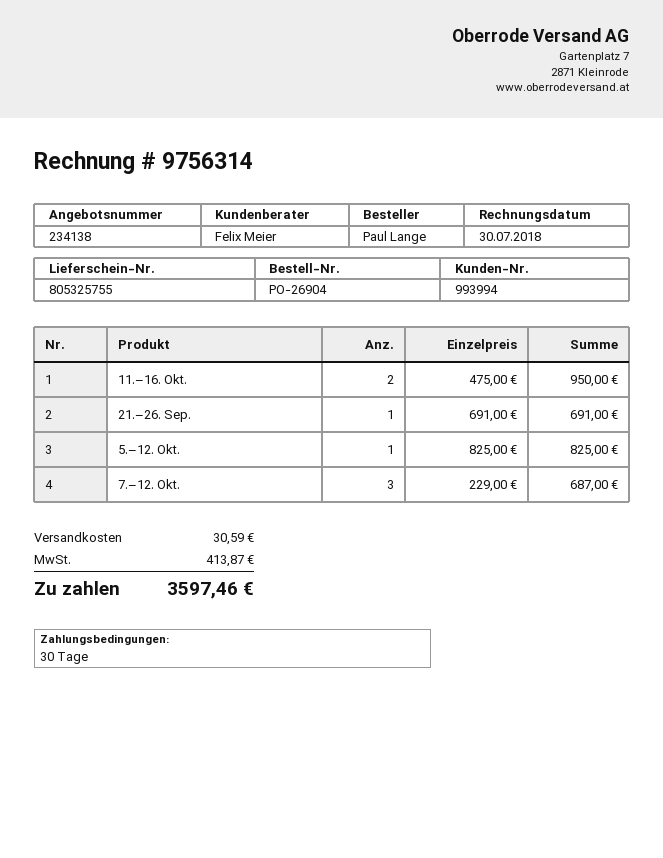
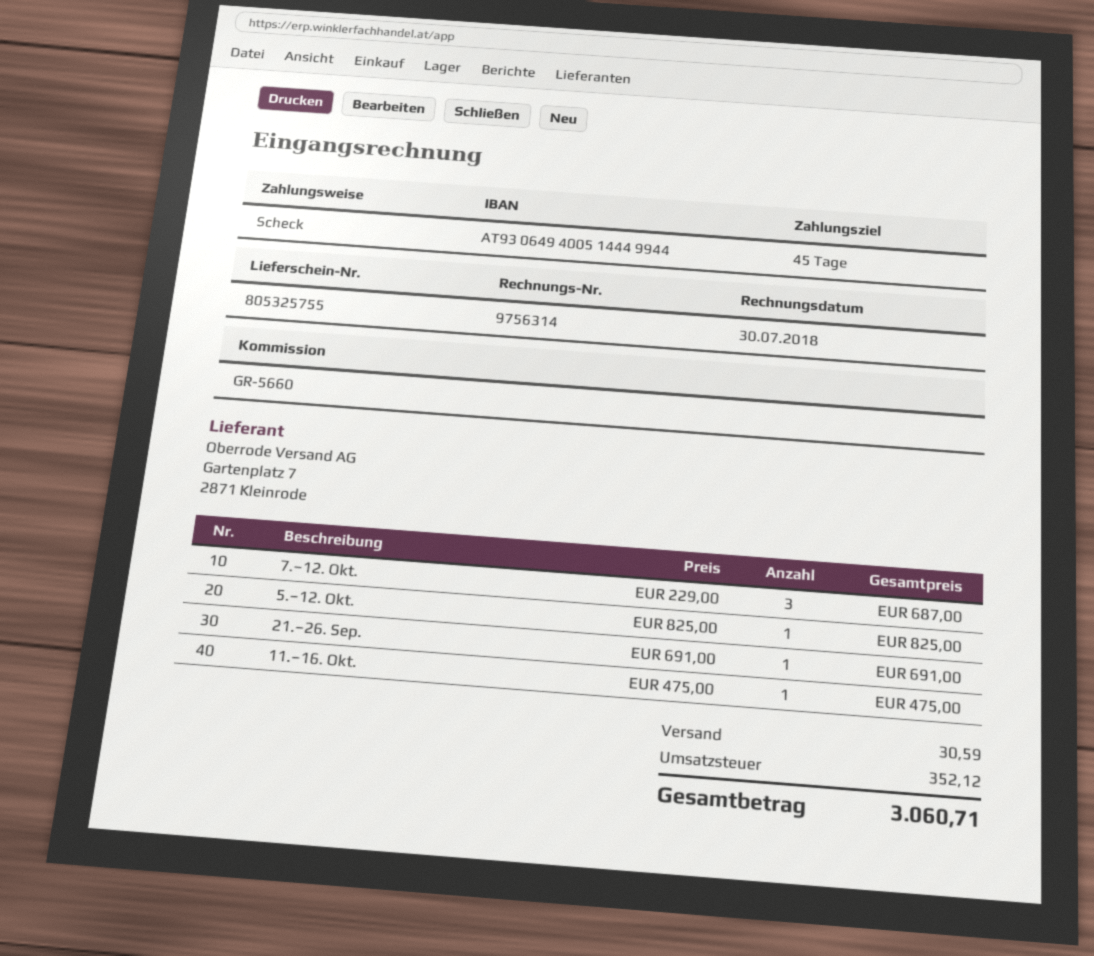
payment terms: 30 days -> 45 days
11.–16. Okt.: 2 x 475.00 = 950.00 -> 1 x 475.00 = 475.00
tax: 413.87 -> 352.12
total: 3597.46 -> 3060.71

